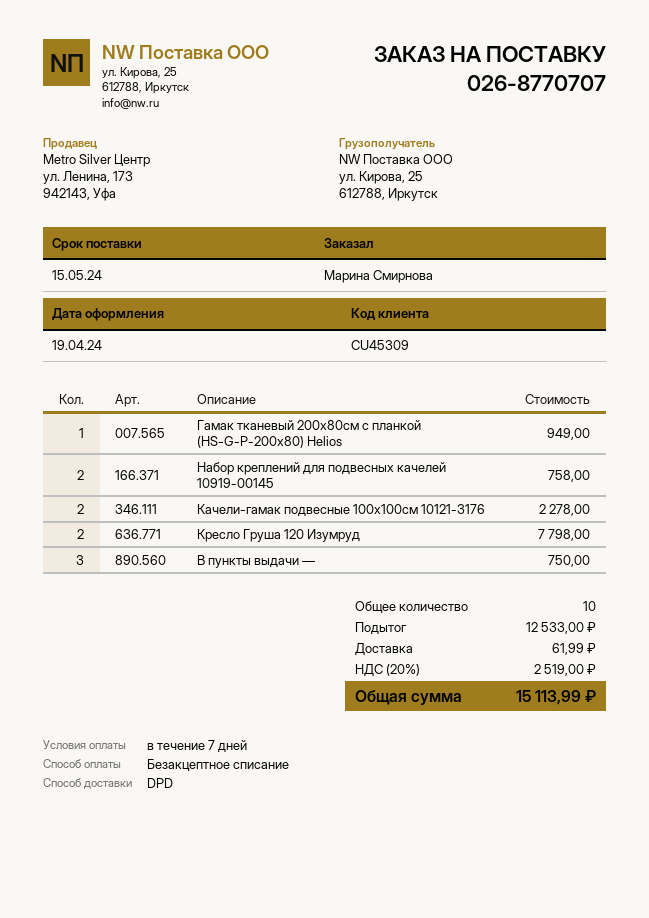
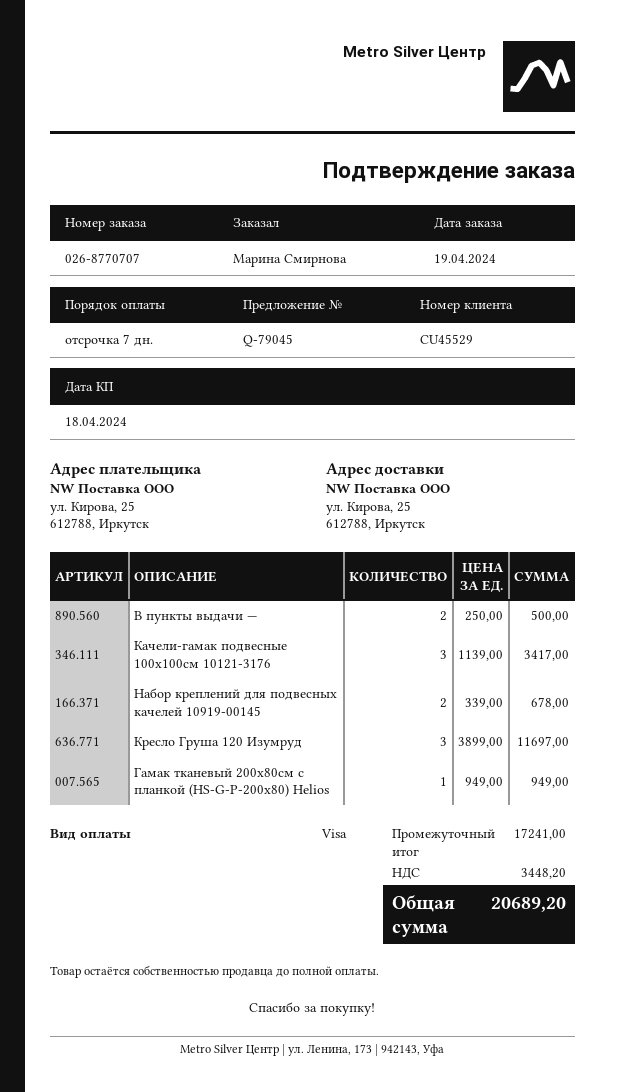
customer number: CU45309 -> CU45529
payment method: direct debit -> Visa
Набор креплений для подвесных качелей 10919-00145: 2 for 758.00 -> 2 for 678.00
Качели-гамак подвесные 100х100см 10121-3176: 2 for 2278.00 -> 3 for 3417.00
Кресло Груша 120 Изумруд: 2 for 7798.00 -> 3 for 11697.00
В пункты выдачи —: 3 for 750.00 -> 2 for 500.00
subtotal: 12533.00 -> 17241.00
shipping: 61.99 -> none
tax: 2519.00 -> 3448.20
total: 15113.99 -> 20689.20

